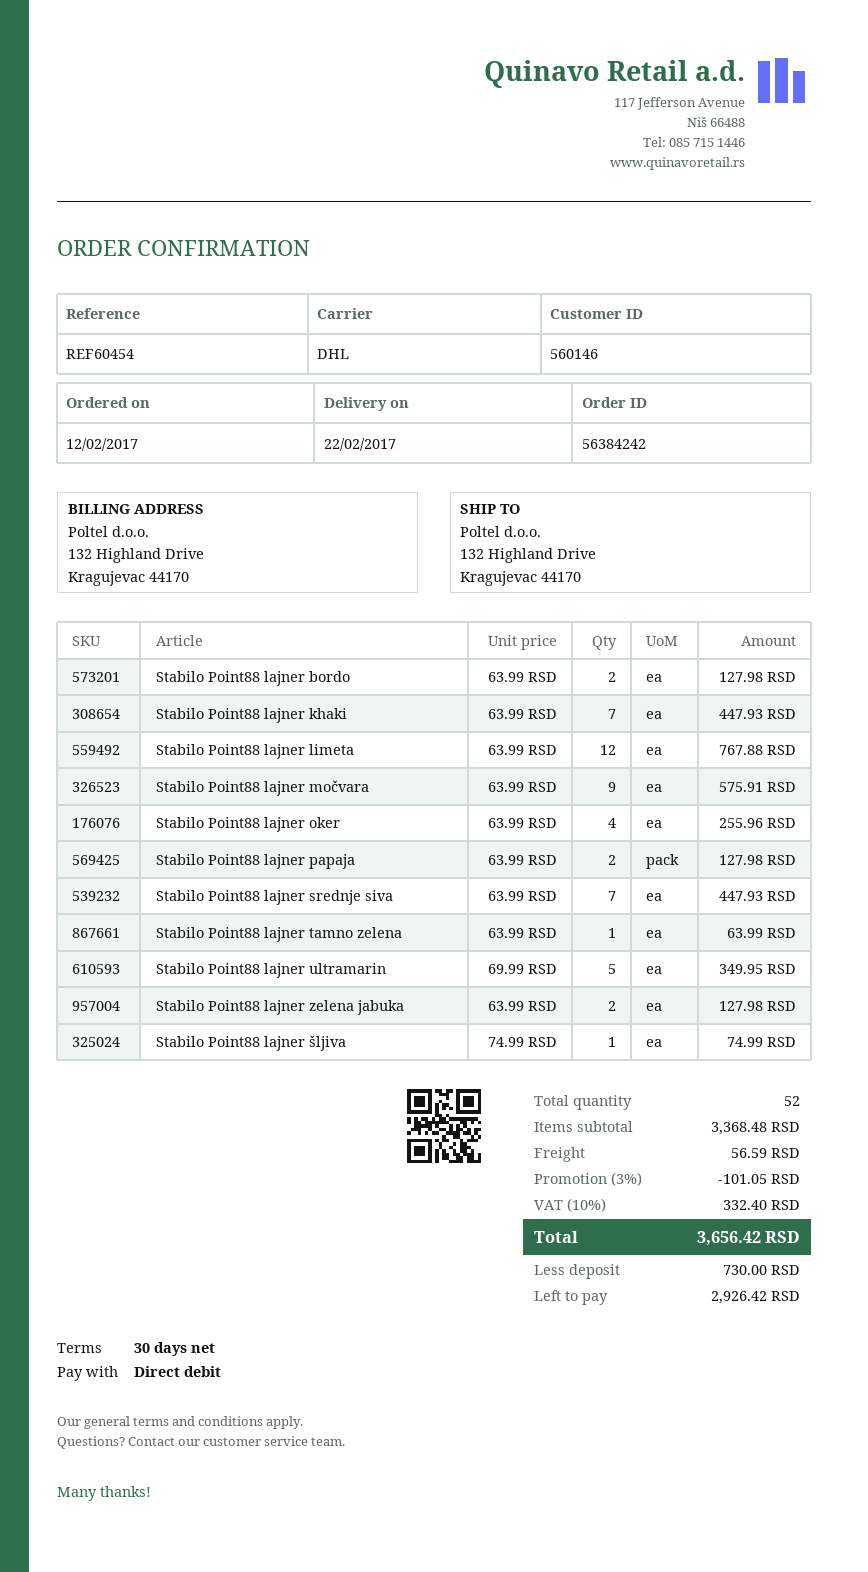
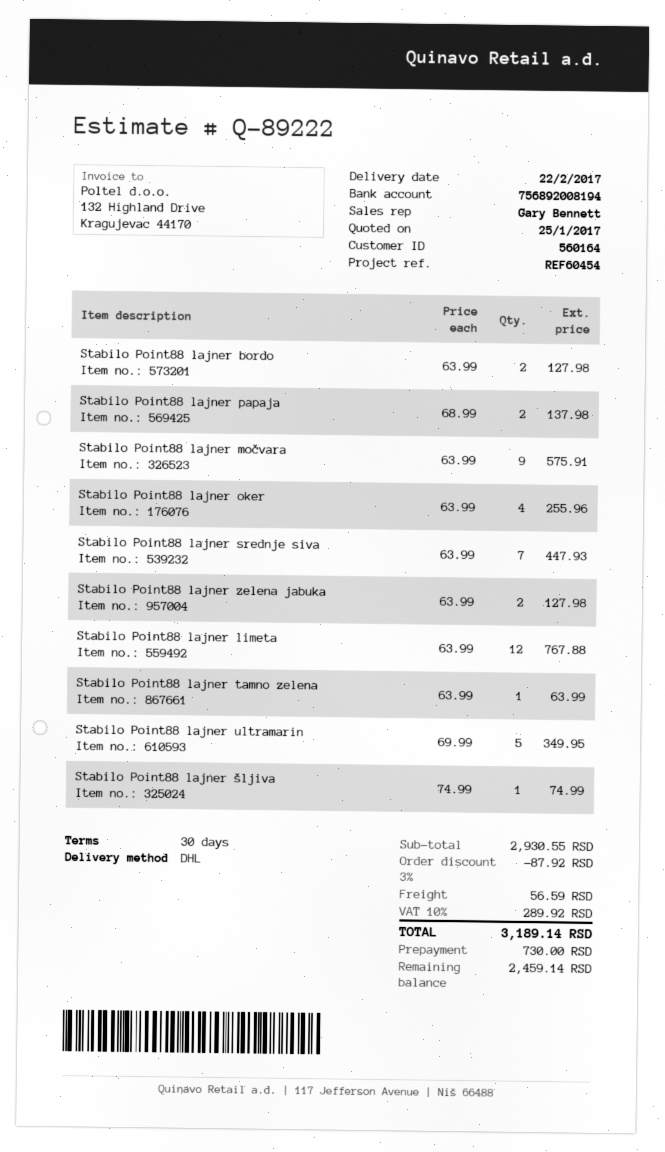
customer number: 560146 -> 560164
Stabilo Point88 lajner khaki: 7 x 63.99 = 447.93 -> none
Stabilo Point88 lajner papaja: 2 x 63.99 = 127.98 -> 2 x 68.99 = 137.98
subtotal: 3368.48 -> 2930.55
discount: 3% = 101.05 -> 3% = 87.92
tax: 10% = 332.40 -> 10% = 289.92
total: 3656.42 -> 3189.14
balance: 2926.42 -> 2459.14

